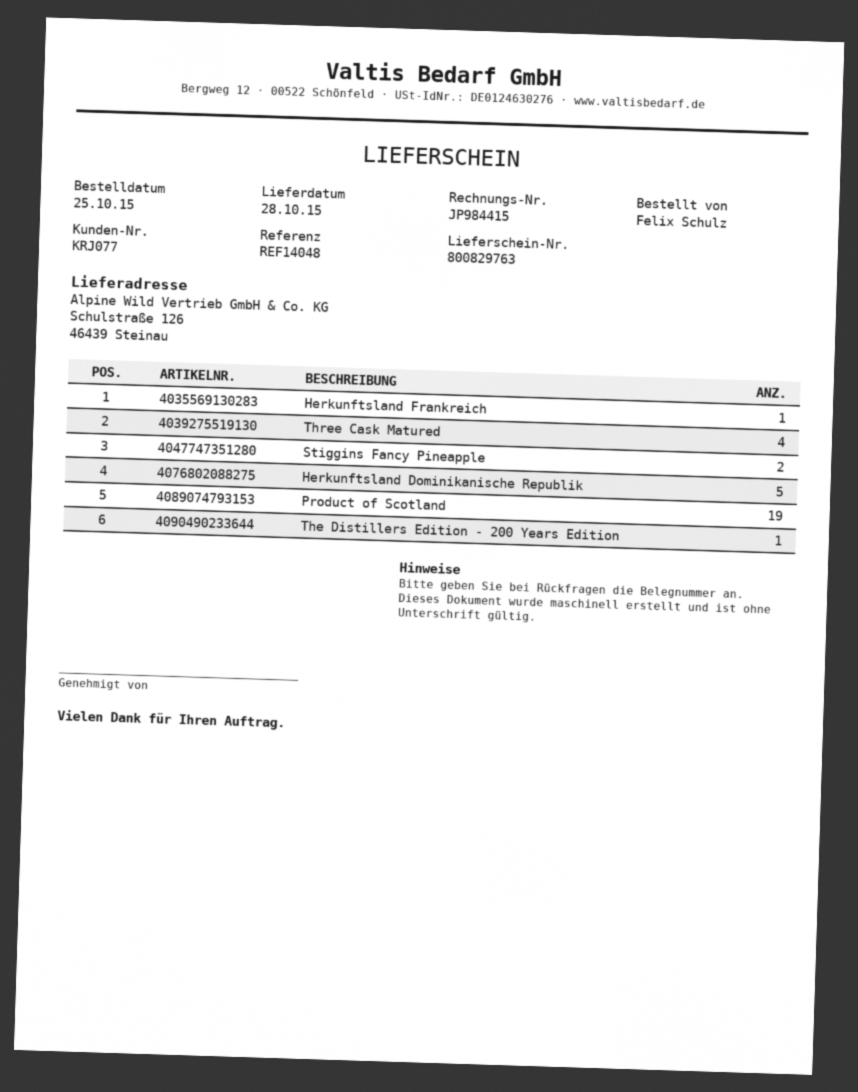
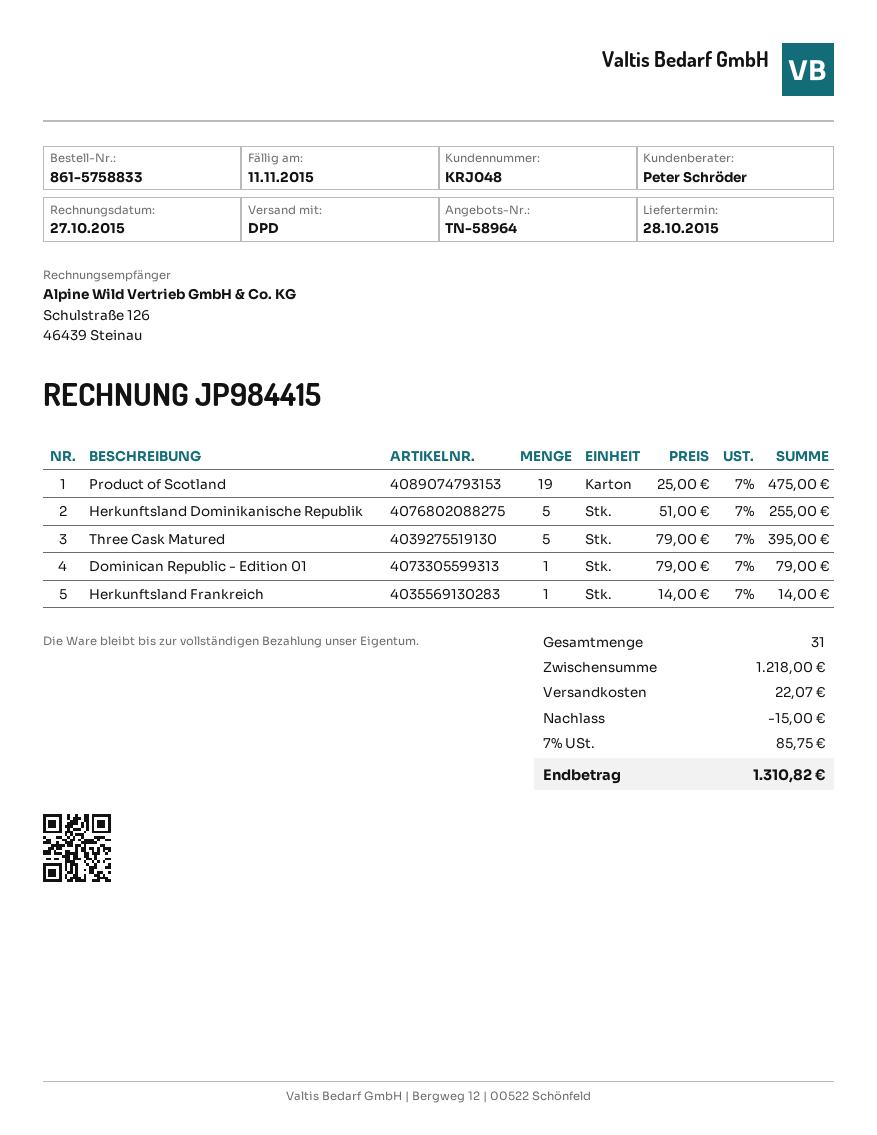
customer number: KRJ077 -> KRJ048
Three Cask Matured: 4 -> 5
Stiggins Fancy Pineapple: 2 -> none
The Distillers Edition - 200 Years Edition: 1 -> none
Dominican Republic - Edition 01: none -> 1

